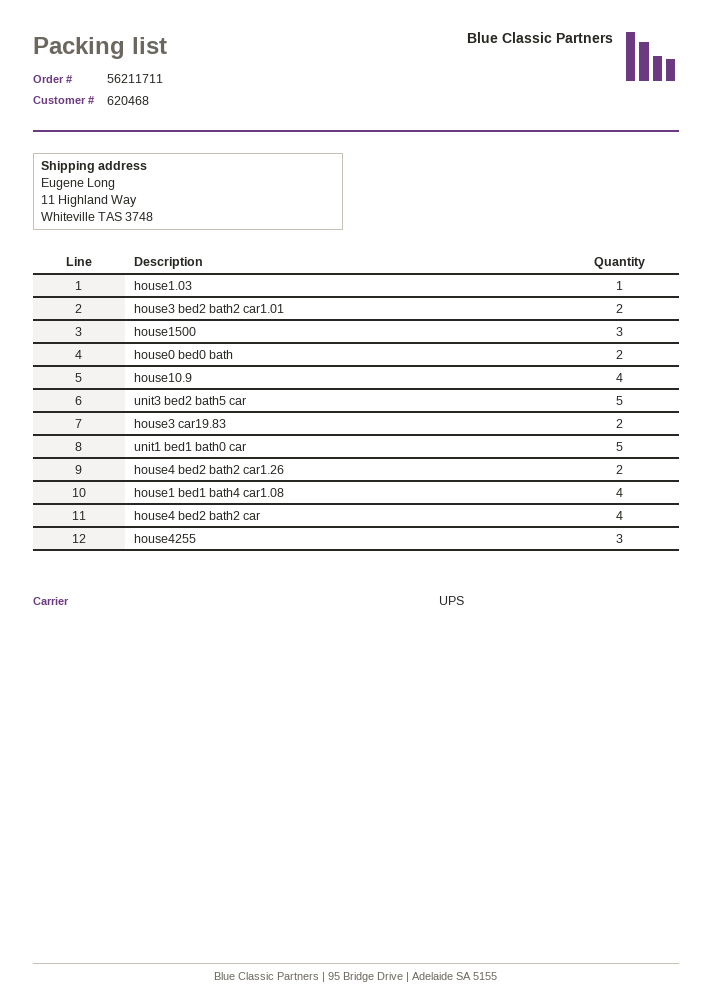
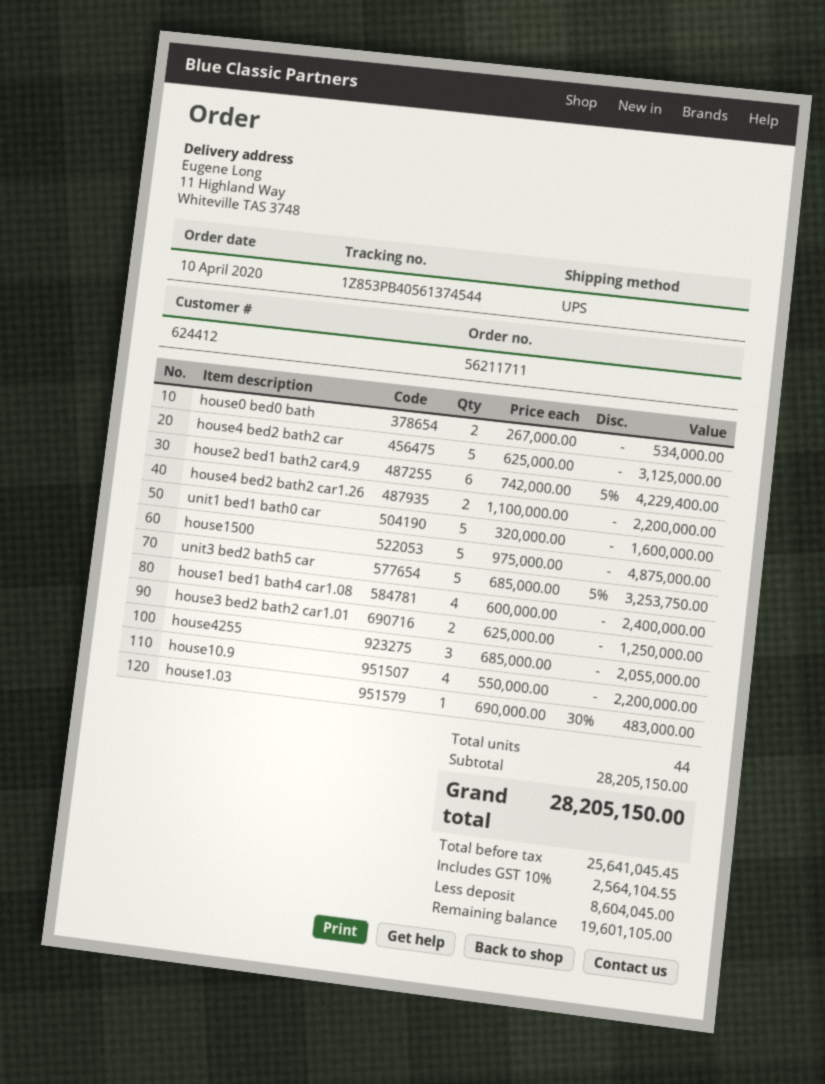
customer number: 620468 -> 624412
house1500: 3 -> 5
house3 car19.83: 2 -> none
house4 bed2 bath2 car: 4 -> 5
house2 bed1 bath2 car4.9: none -> 6

